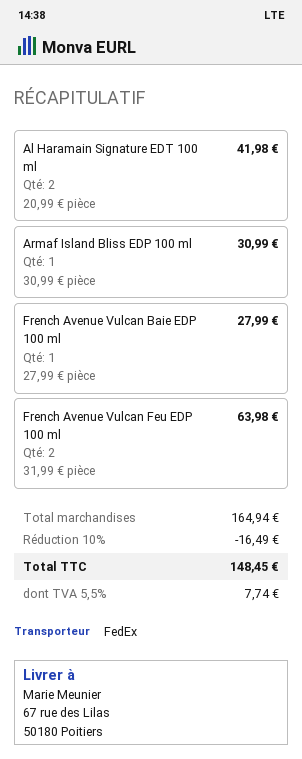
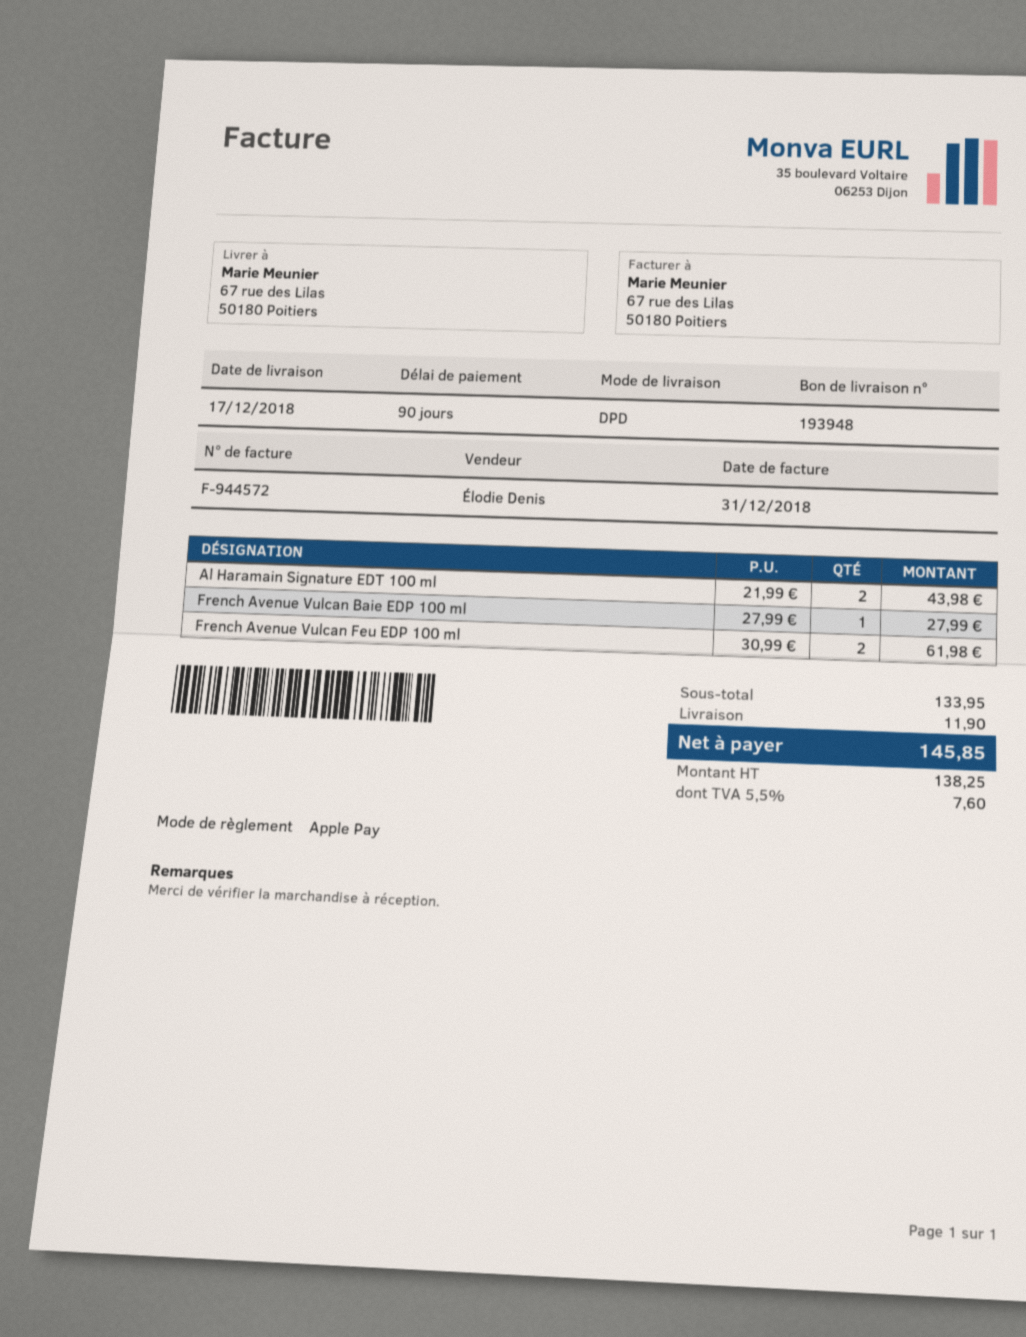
shipping method: FedEx -> DPD
Al Haramain Signature EDT 100 ml: 2 x 20.99 = 41.98 -> 2 x 21.99 = 43.98
Armaf Island Bliss EDP 100 ml: 1 x 30.99 = 30.99 -> none
French Avenue Vulcan Feu EDP 100 ml: 2 x 31.99 = 63.98 -> 2 x 30.99 = 61.98
subtotal: 164.94 -> 133.95
discount: 10% = 16.49 -> none
shipping: none -> 11.90
tax: 5.5% = 7.74 -> 5.5% = 7.60
total: 148.45 -> 145.85

